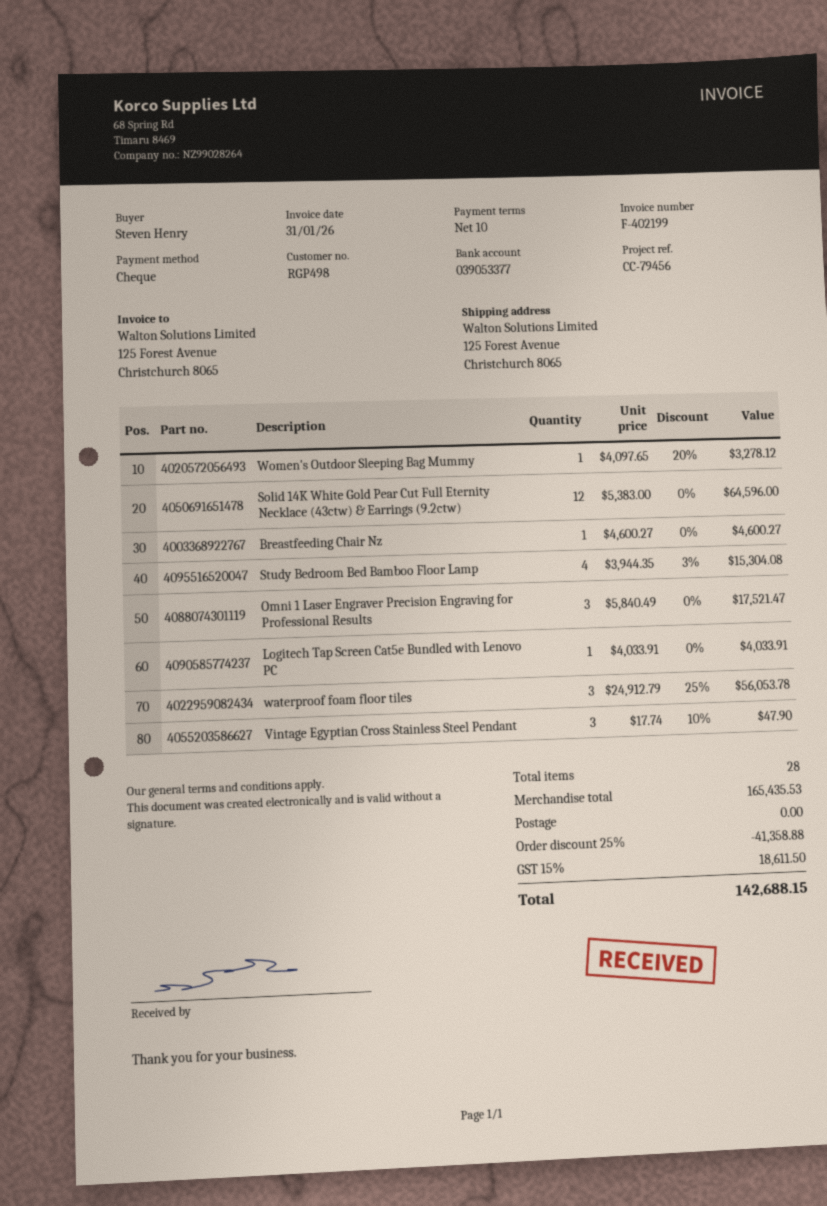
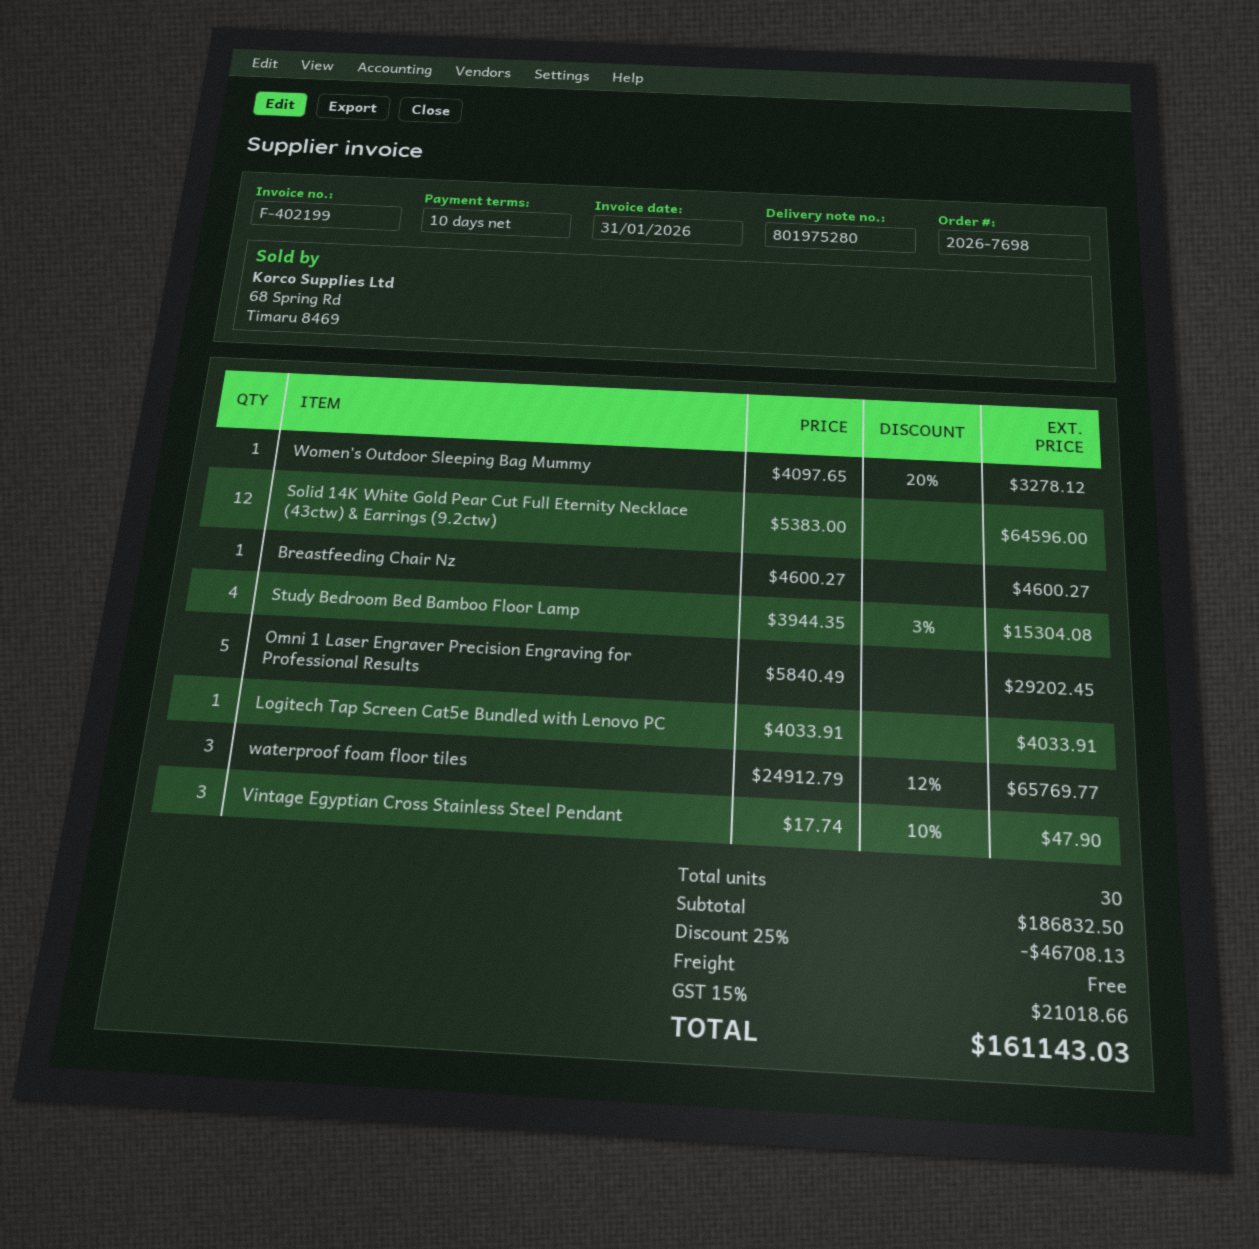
Omni 1 Laser Engraver Precision Engraving for Professional Results: 3 x 5840.49 = 17521.47 -> 5 x 5840.49 = 29202.45
waterproof foam floor tiles: 3 x 24912.79 - 25% = 56053.78 -> 3 x 24912.79 - 12% = 65769.77
total quantity: 28 -> 30
subtotal: 165435.53 -> 186832.50
discount: 25% = 41358.88 -> 25% = 46708.13
tax: 15% = 18611.50 -> 15% = 21018.66
total: 142688.15 -> 161143.03

